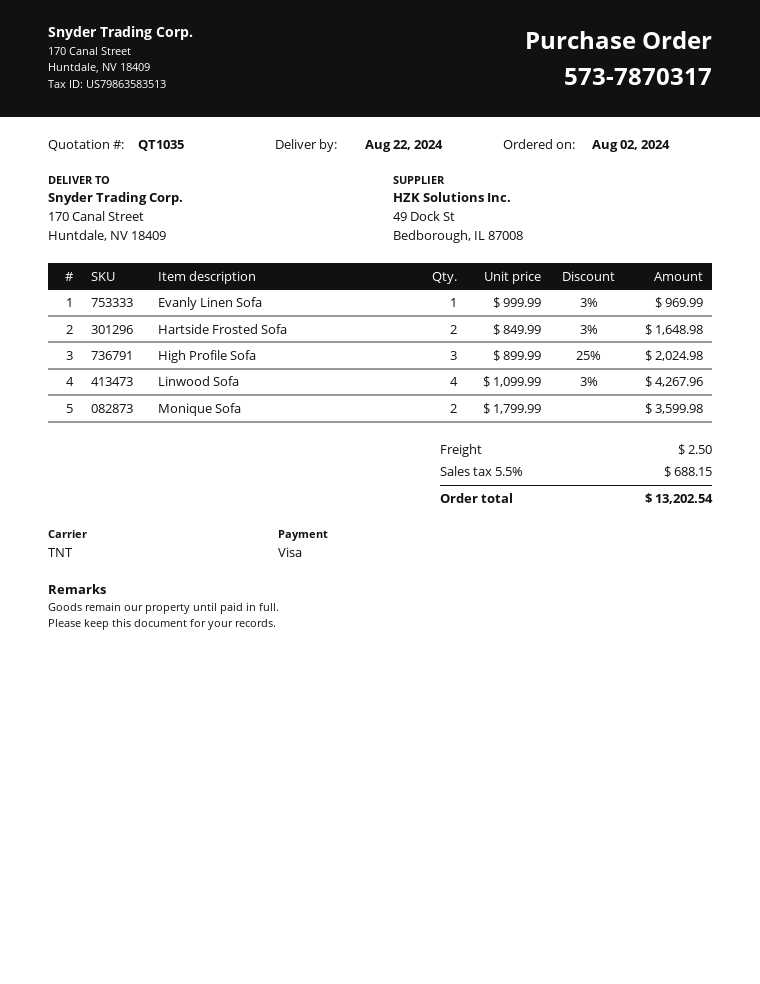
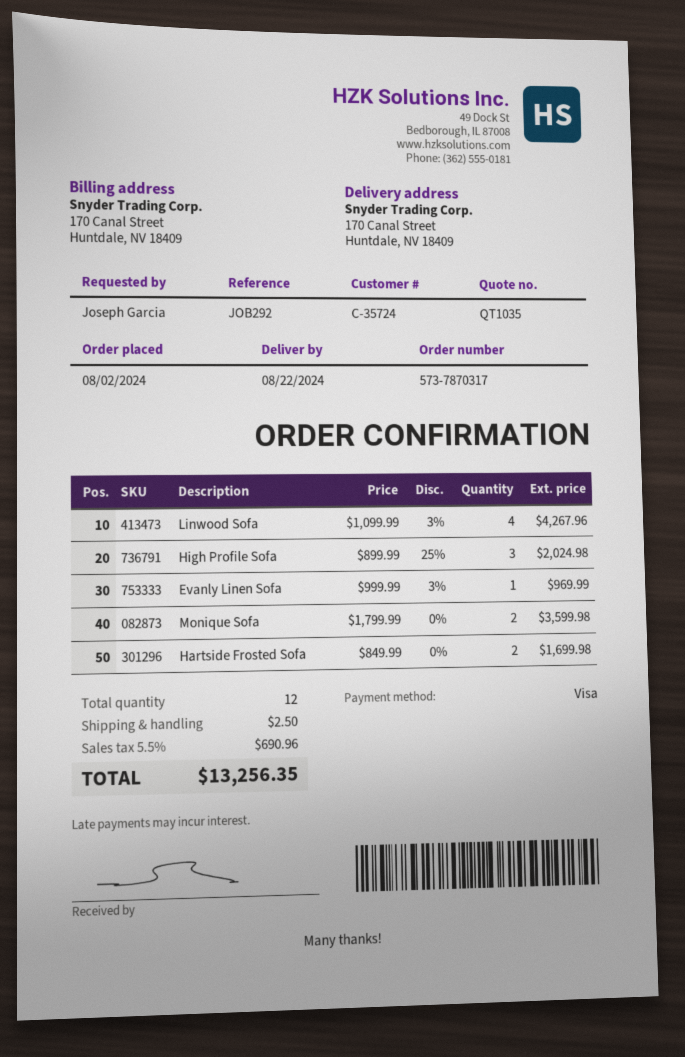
Hartside Frosted Sofa: 2 x 849.99 - 3% = 1648.98 -> 2 x 849.99 = 1699.98
tax: 5.5% = 688.15 -> 5.5% = 690.96
total: 13202.54 -> 13256.35

